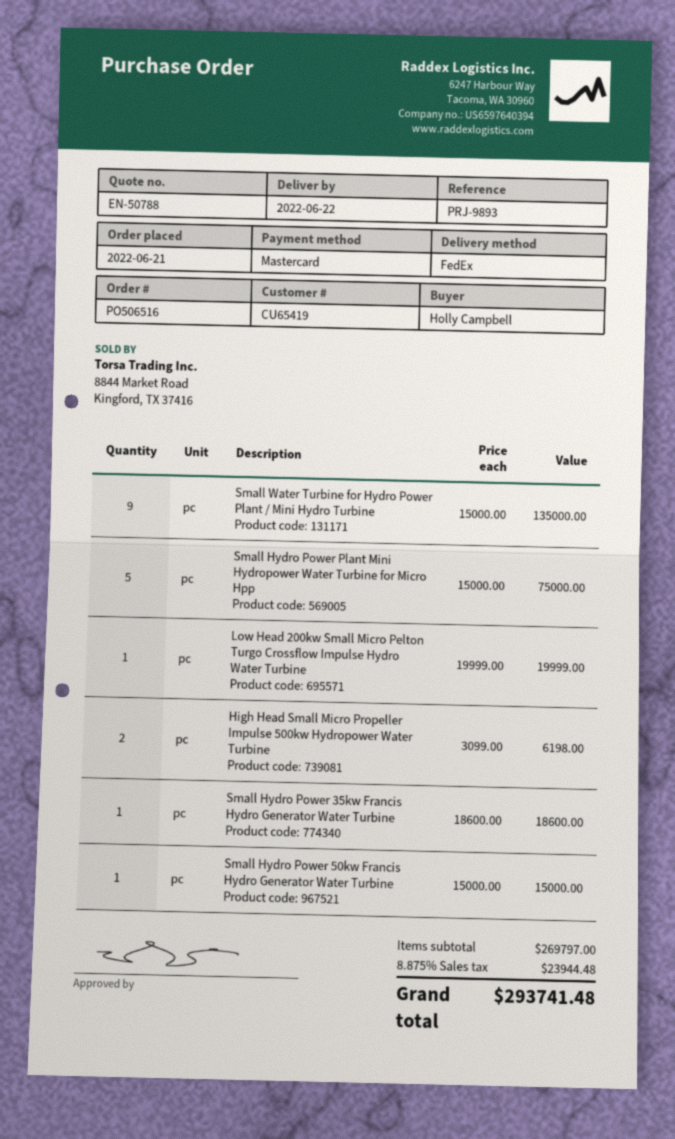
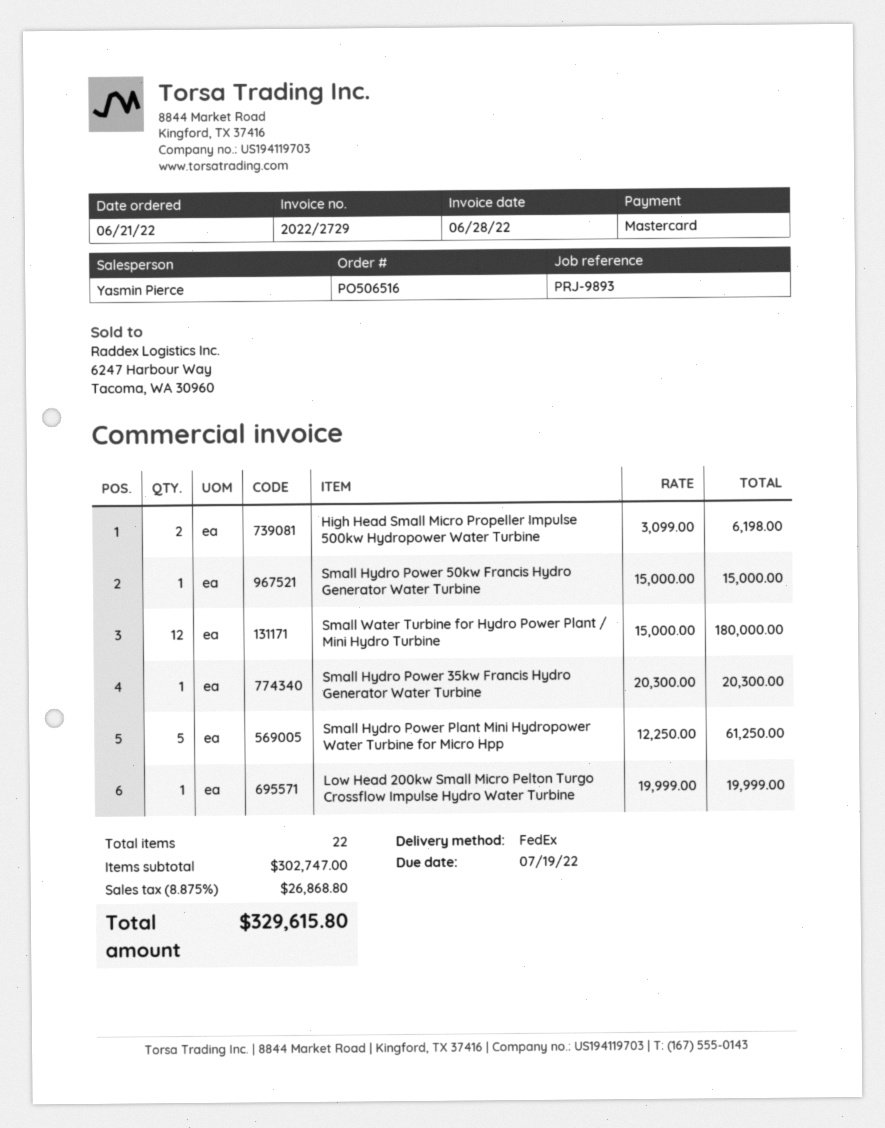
Small Water Turbine for Hydro Power Plant / Mini Hydro Turbine: 9 x 15000.00 = 135000.00 -> 12 x 15000.00 = 180000.00
Small Hydro Power Plant Mini Hydropower Water Turbine for Micro Hpp: 5 x 15000.00 = 75000.00 -> 5 x 12250.00 = 61250.00
Small Hydro Power 35kw Francis Hydro Generator Water Turbine: 1 x 18600.00 = 18600.00 -> 1 x 20300.00 = 20300.00
subtotal: 269797.00 -> 302747.00
tax: 8.875% = 23944.48 -> 8.875% = 26868.80
total: 293741.48 -> 329615.80

